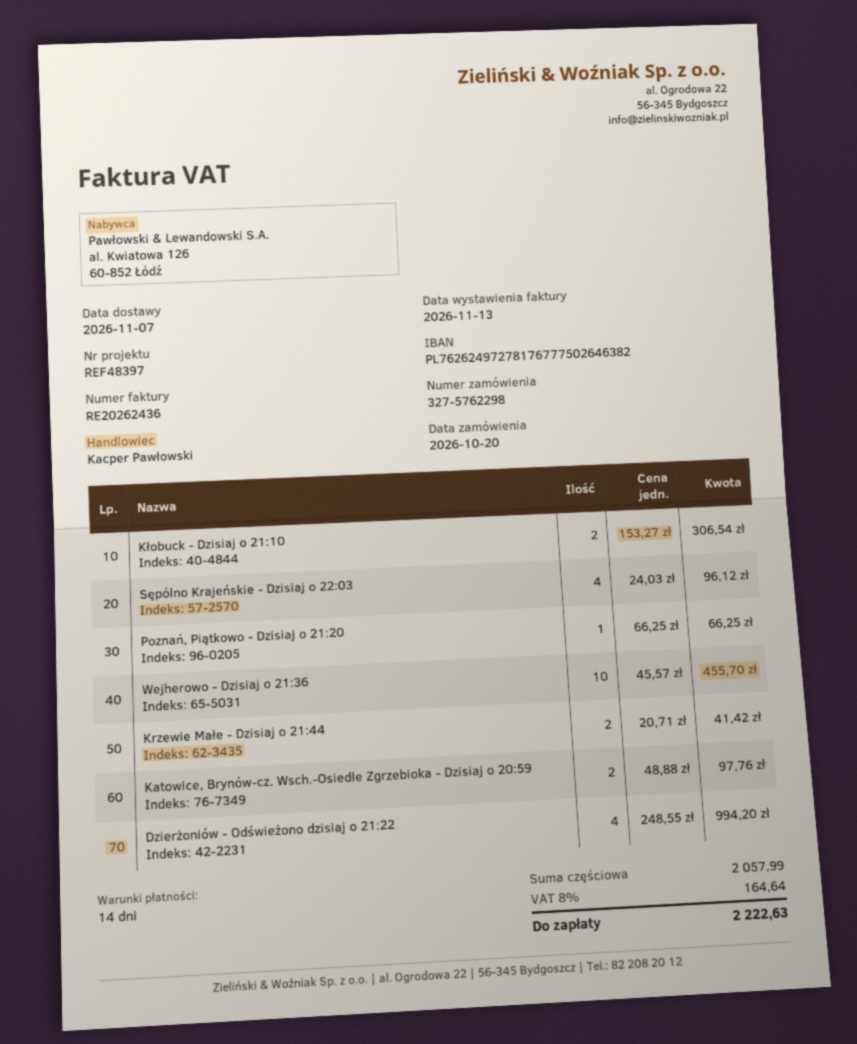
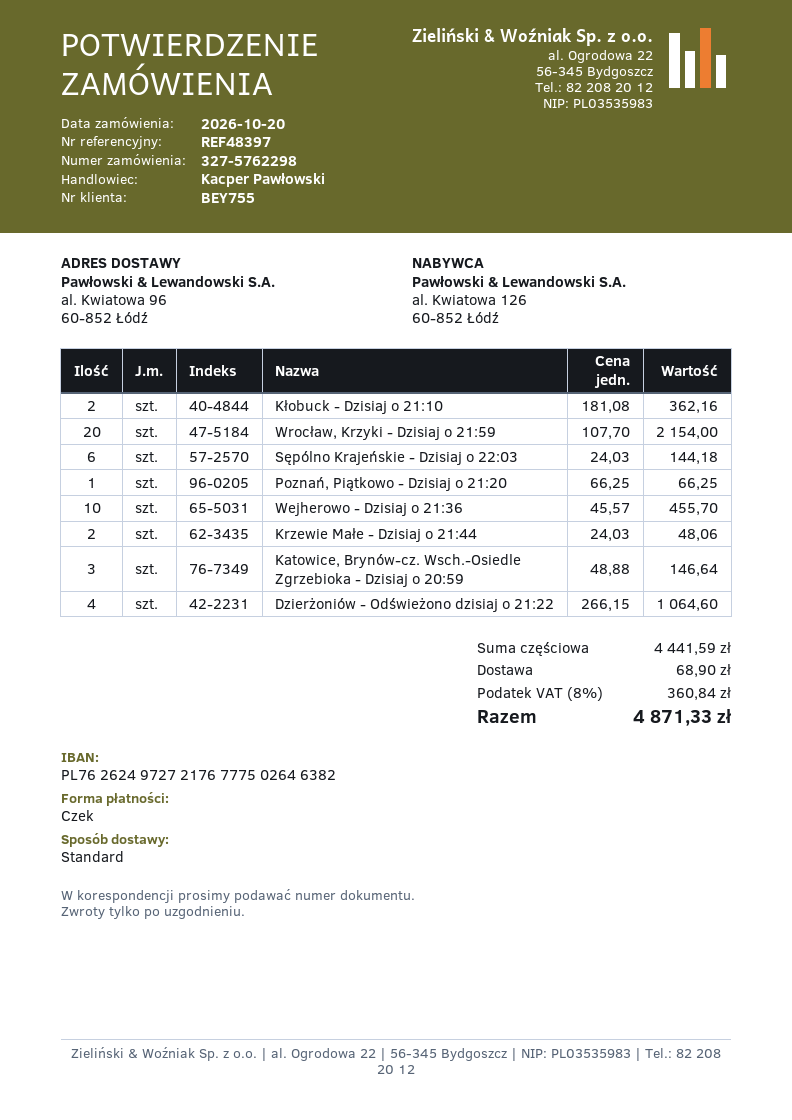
bank account: PL76262497278176777502646382 -> PL76262497272176777502646382
Kłobuck - Dzisiaj o 21:10: 2 x 153.27 = 306.54 -> 2 x 181.08 = 362.16
Sępólno Krajeńskie - Dzisiaj o 22:03: 4 x 24.03 = 96.12 -> 6 x 24.03 = 144.18
Krzewie Małe - Dzisiaj o 21:44: 2 x 20.71 = 41.42 -> 2 x 24.03 = 48.06
Katowice, Brynów-cz. Wsch.-Osiedle Zgrzebioka - Dzisiaj o 20:59: 2 x 48.88 = 97.76 -> 3 x 48.88 = 146.64
Dzierżoniów - Odświeżono dzisiaj o 21:22: 4 x 248.55 = 994.20 -> 4 x 266.15 = 1064.60
Wrocław, Krzyki - Dzisiaj o 21:59: none -> 20 x 107.70 = 2154.00
subtotal: 2057.99 -> 4441.59
shipping: none -> 68.90
tax: 8% = 164.64 -> 8% = 360.84
total: 2222.63 -> 4871.33

